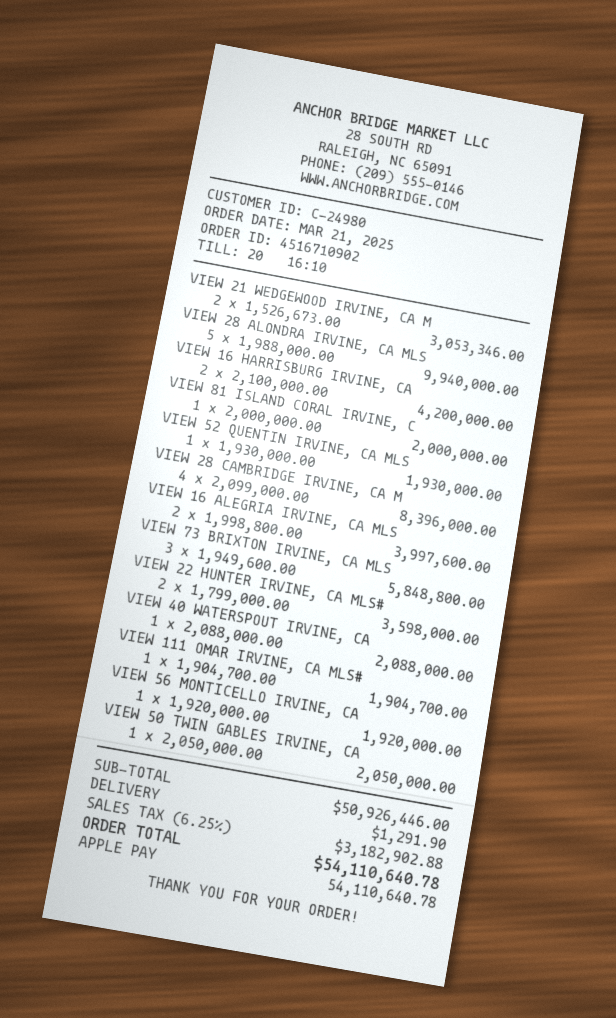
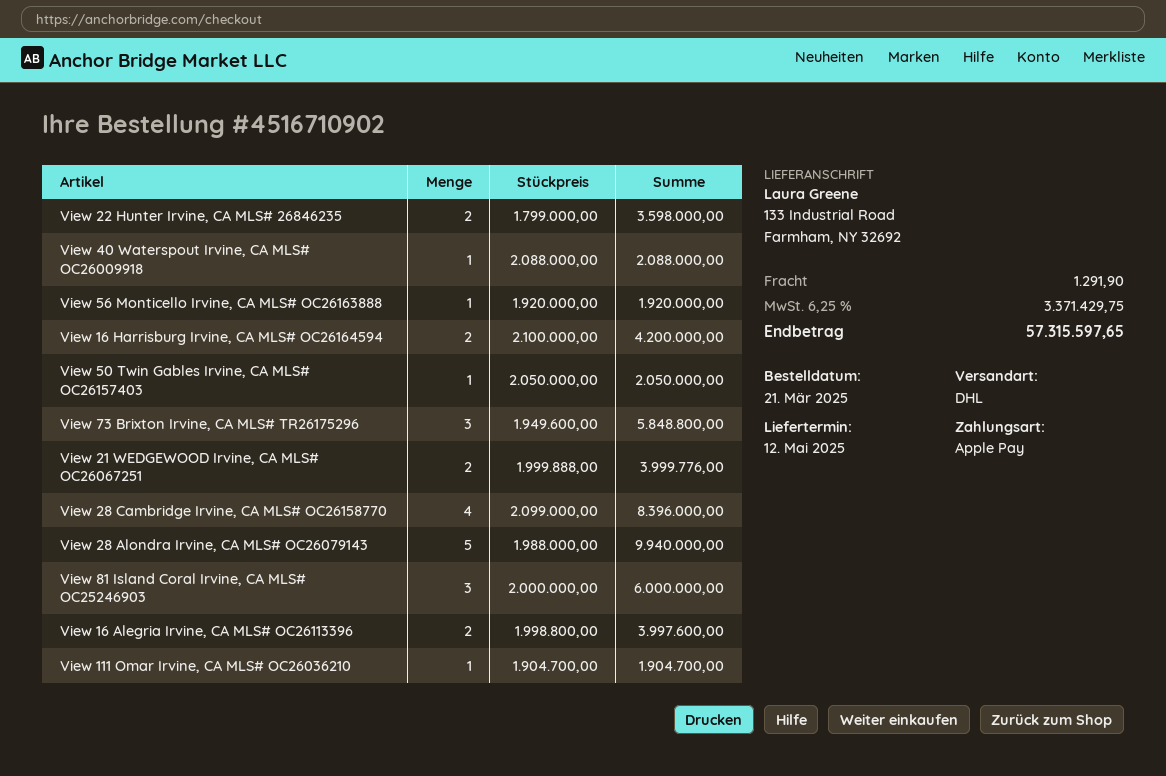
VIEW 21 WEDGEWOOD IRVINE, CA M: 2 x 1526673.00 = 3053346.00 -> 2 x 1999888.00 = 3999776.00
VIEW 81 ISLAND CORAL IRVINE, C: 1 x 2000000.00 = 2000000.00 -> 3 x 2000000.00 = 6000000.00
VIEW 52 QUENTIN IRVINE, CA MLS: 1 x 1930000.00 = 1930000.00 -> none
tax: 6.25% = 3182902.88 -> 6.25% = 3371429.75
total: 54110640.78 -> 57315597.65

